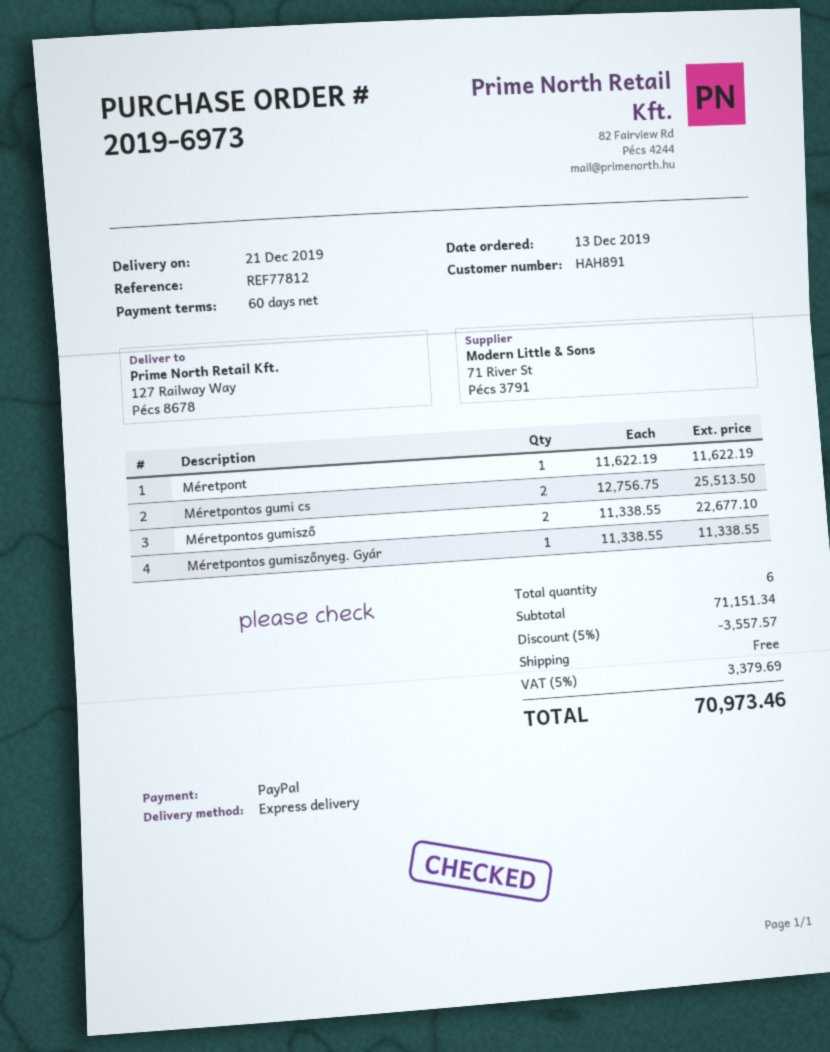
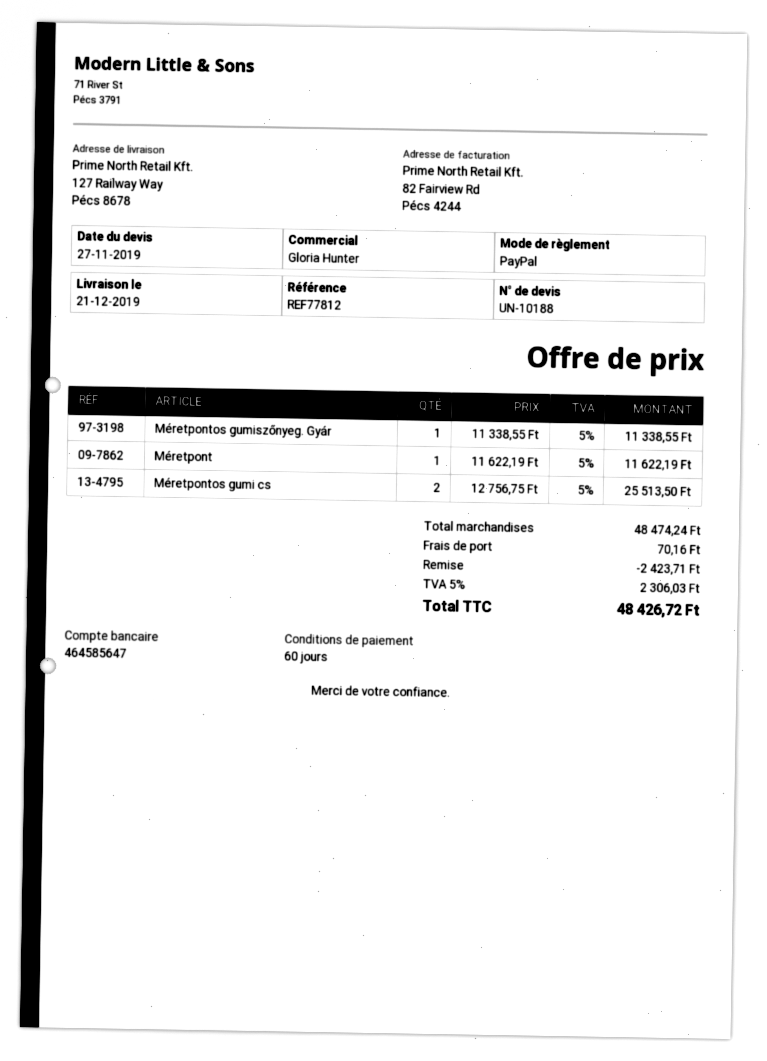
Méretpontos gumisző: 2 x 11338.55 = 22677.10 -> none
subtotal: 71151.34 -> 48474.24
discount: 3557.57 -> 2423.71
shipping: 0.00 -> 70.16
tax: 5% = 3379.69 -> 5% = 2306.03
total: 70973.46 -> 48426.72

